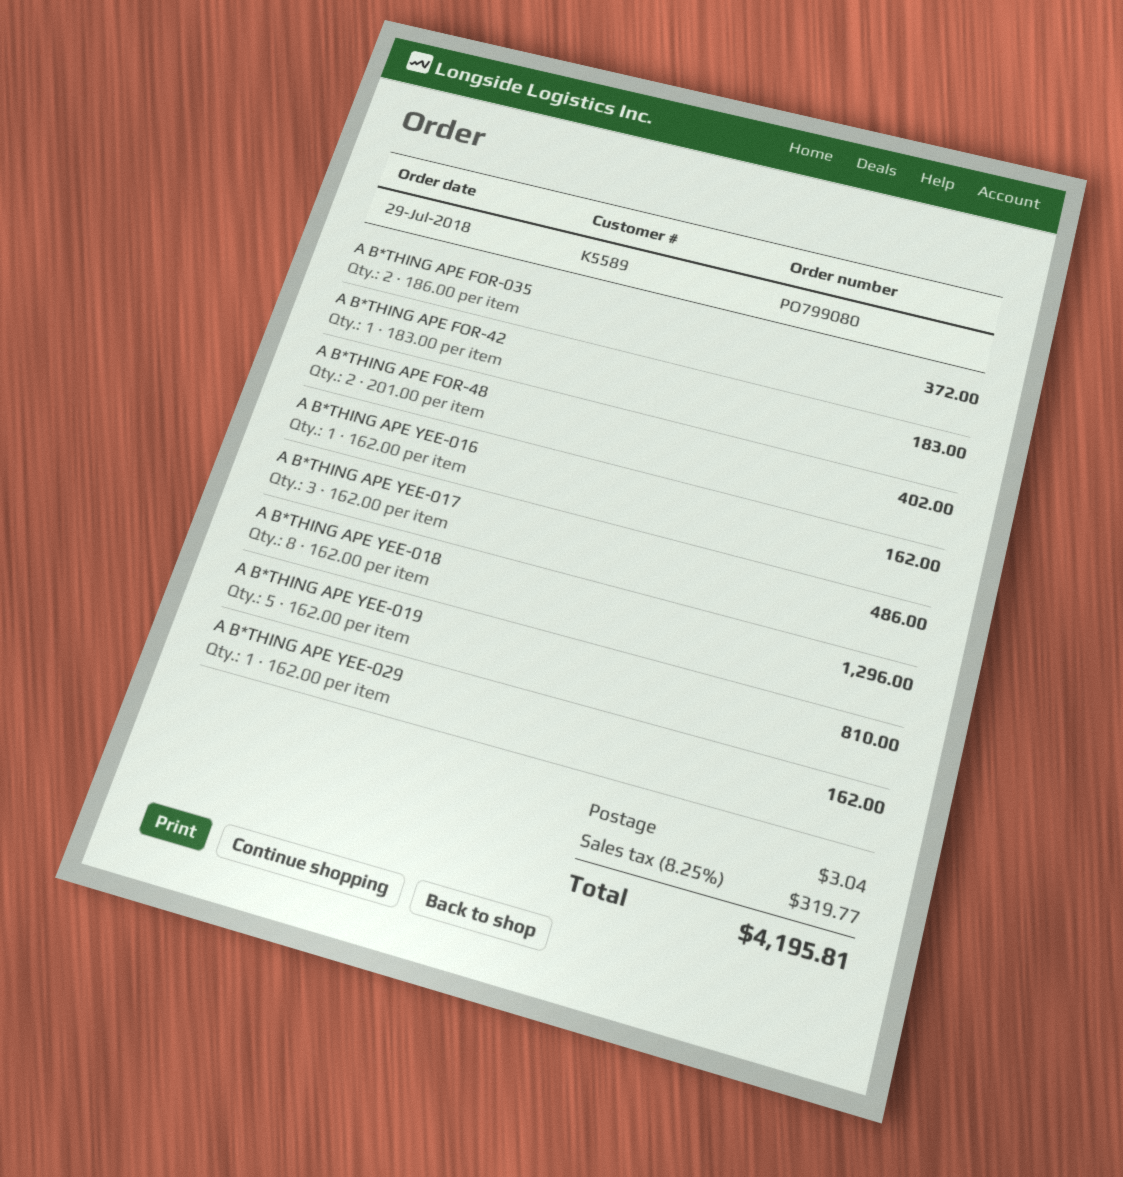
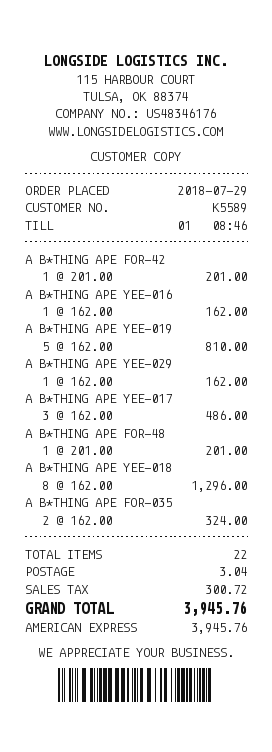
A B*THING APE FOR-035: 2 x 186.00 = 372.00 -> 2 x 162.00 = 324.00
A B*THING APE FOR-42: 1 x 183.00 = 183.00 -> 1 x 201.00 = 201.00
A B*THING APE FOR-48: 2 x 201.00 = 402.00 -> 1 x 201.00 = 201.00
tax: 319.77 -> 300.72
total: 4195.81 -> 3945.76

